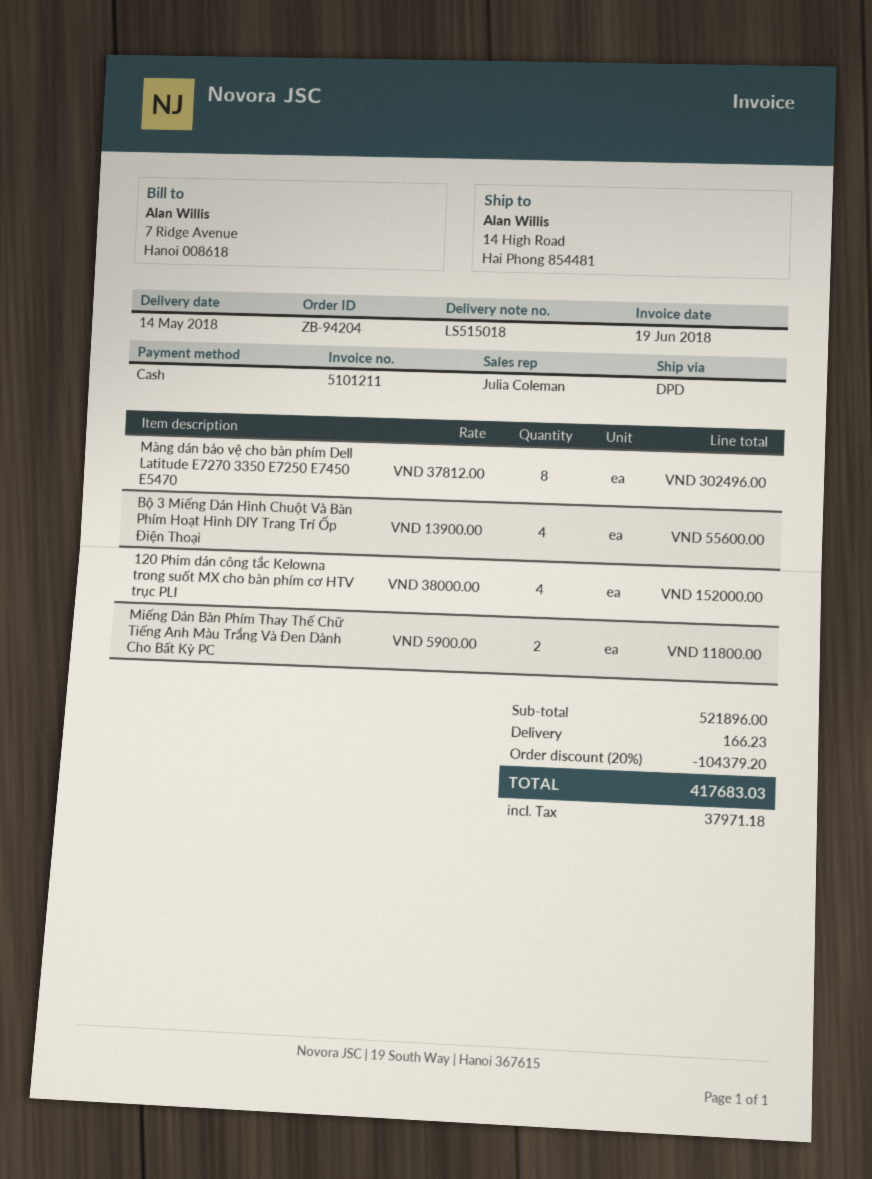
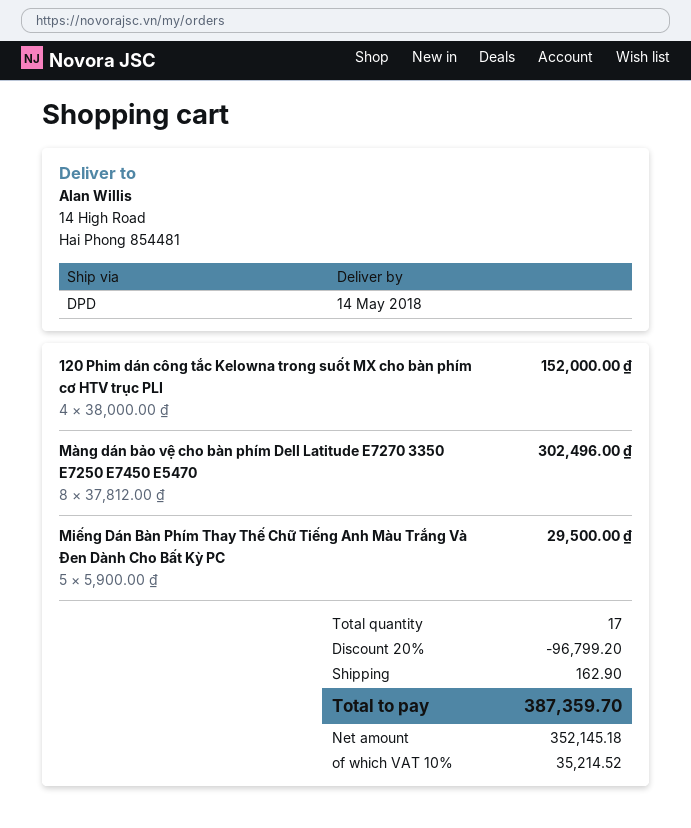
Bộ 3 Miếng Dán Hình Chuột Và Bàn Phím Hoạt Hình DIY Trang Trí Ốp Điện Thoại: 4 x 13900.00 = 55600.00 -> none
Miếng Dán Bàn Phím Thay Thế Chữ Tiếng Anh Màu Trắng Và Đen Dành Cho Bất Kỳ PC: 2 x 5900.00 = 11800.00 -> 5 x 5900.00 = 29500.00
discount: 20% = 104379.20 -> 20% = 96799.20
shipping: 166.23 -> 162.90
tax: 37971.18 -> 35214.52
total: 417683.03 -> 387359.70

